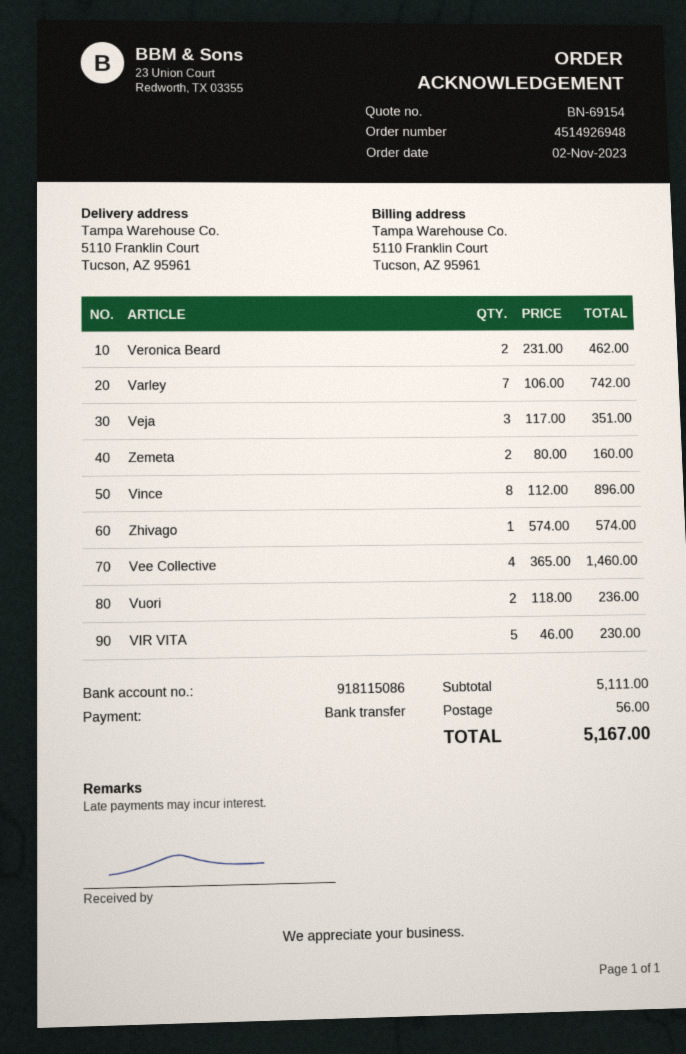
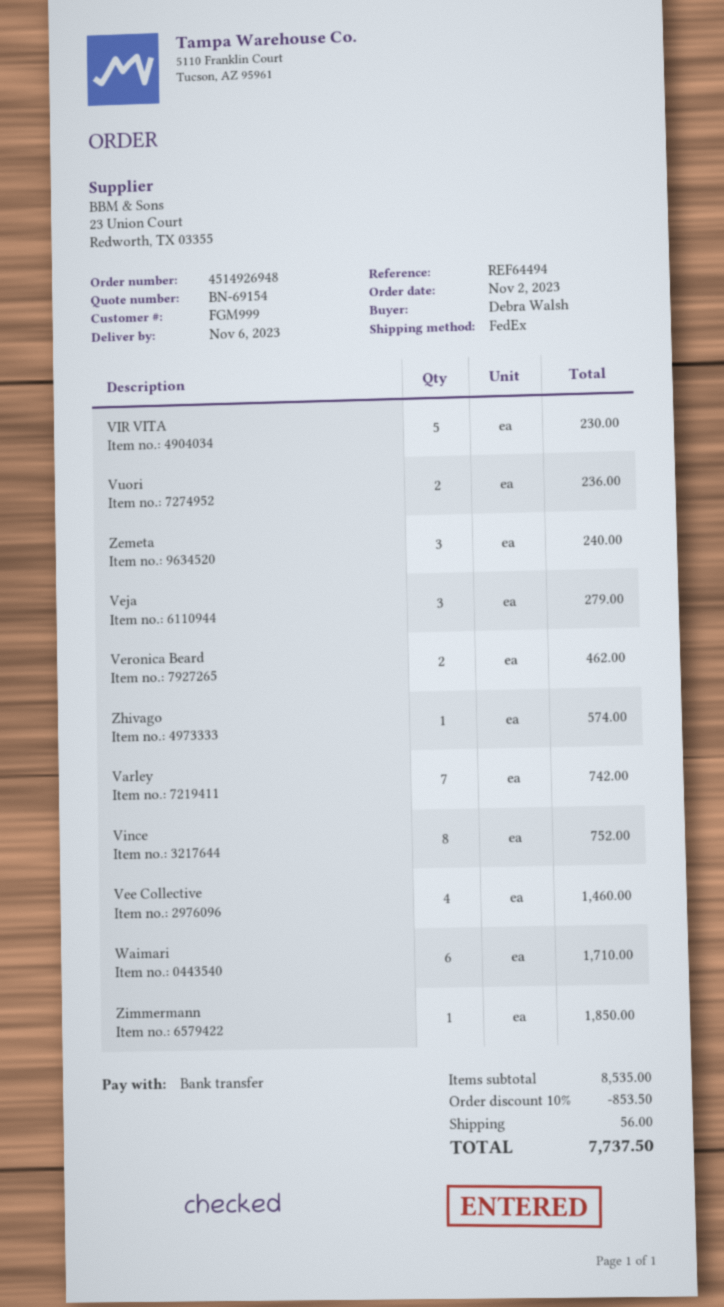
Veja: 3 for 351.00 -> 3 for 279.00
Zemeta: 2 for 160.00 -> 3 for 240.00
Vince: 8 for 896.00 -> 8 for 752.00
Waimari: none -> 6 for 1710.00
Zimmermann: none -> 1 for 1850.00
subtotal: 5111.00 -> 8535.00
discount: none -> 10% = 853.50
total: 5167.00 -> 7737.50

